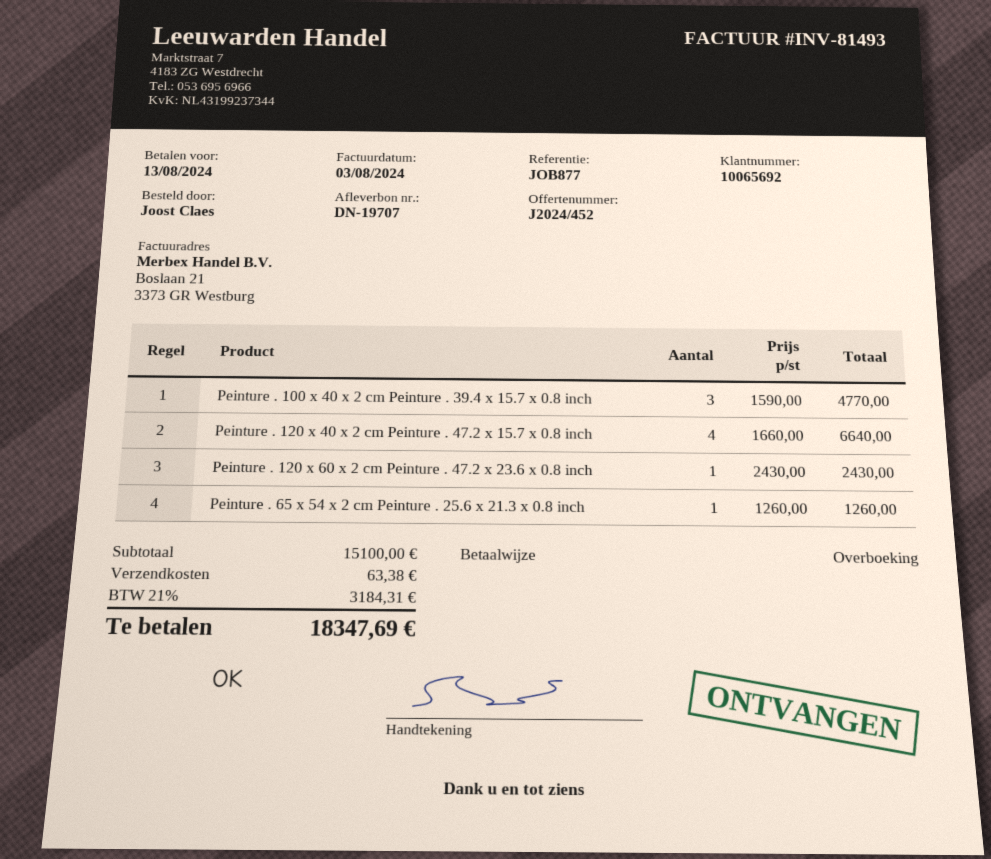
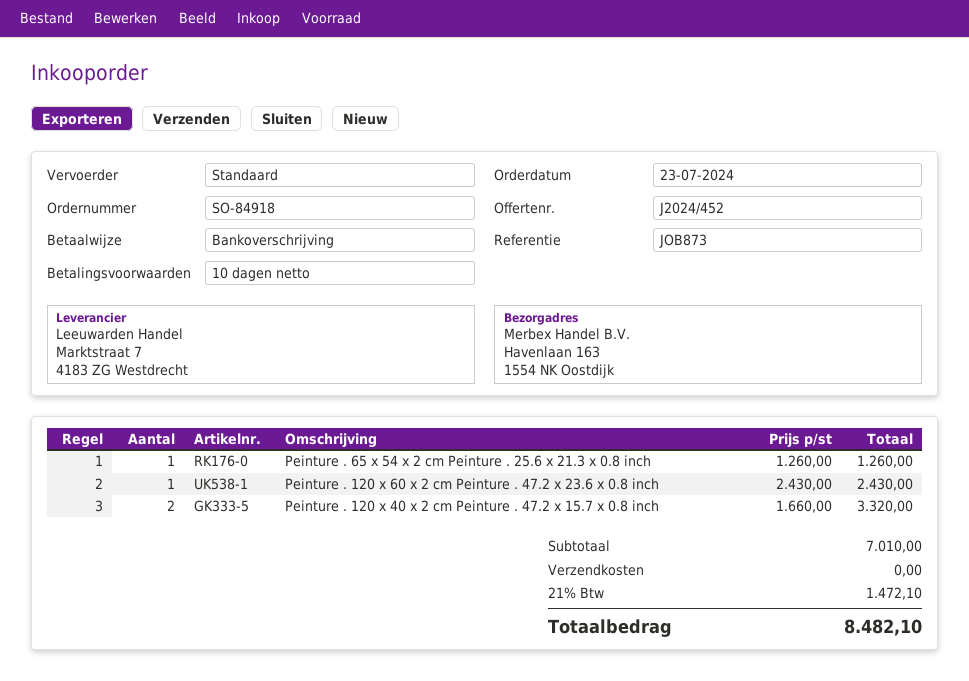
reference: JOB877 -> JOB873
Peinture . 100 x 40 x 2 cm Peinture . 39.4 x 15.7 x 0.8 inch: 3 x 1590.00 = 4770.00 -> none
Peinture . 120 x 40 x 2 cm Peinture . 47.2 x 15.7 x 0.8 inch: 4 x 1660.00 = 6640.00 -> 2 x 1660.00 = 3320.00
subtotal: 15100.00 -> 7010.00
shipping: 63.38 -> 0.00
tax: 21% = 3184.31 -> 21% = 1472.10
total: 18347.69 -> 8482.10

